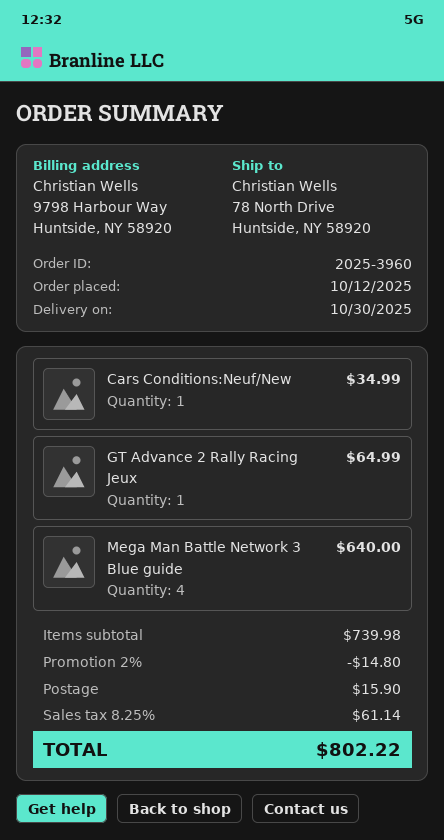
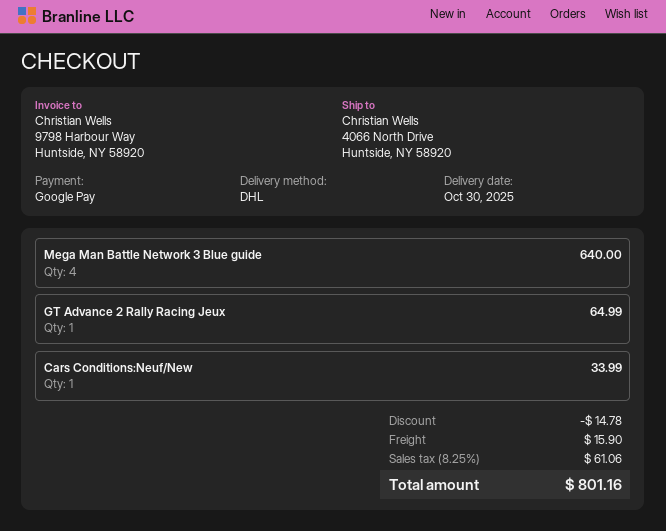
ship to: 78 North Drive, Huntside, NY 58920 -> 4066 North Drive, Huntside, NY 58920
Cars Conditions:Neuf/New: 1 for 34.99 -> 1 for 33.99
discount: 14.80 -> 14.78
tax: 8.25% = 61.14 -> 8.25% = 61.06
total: 802.22 -> 801.16

